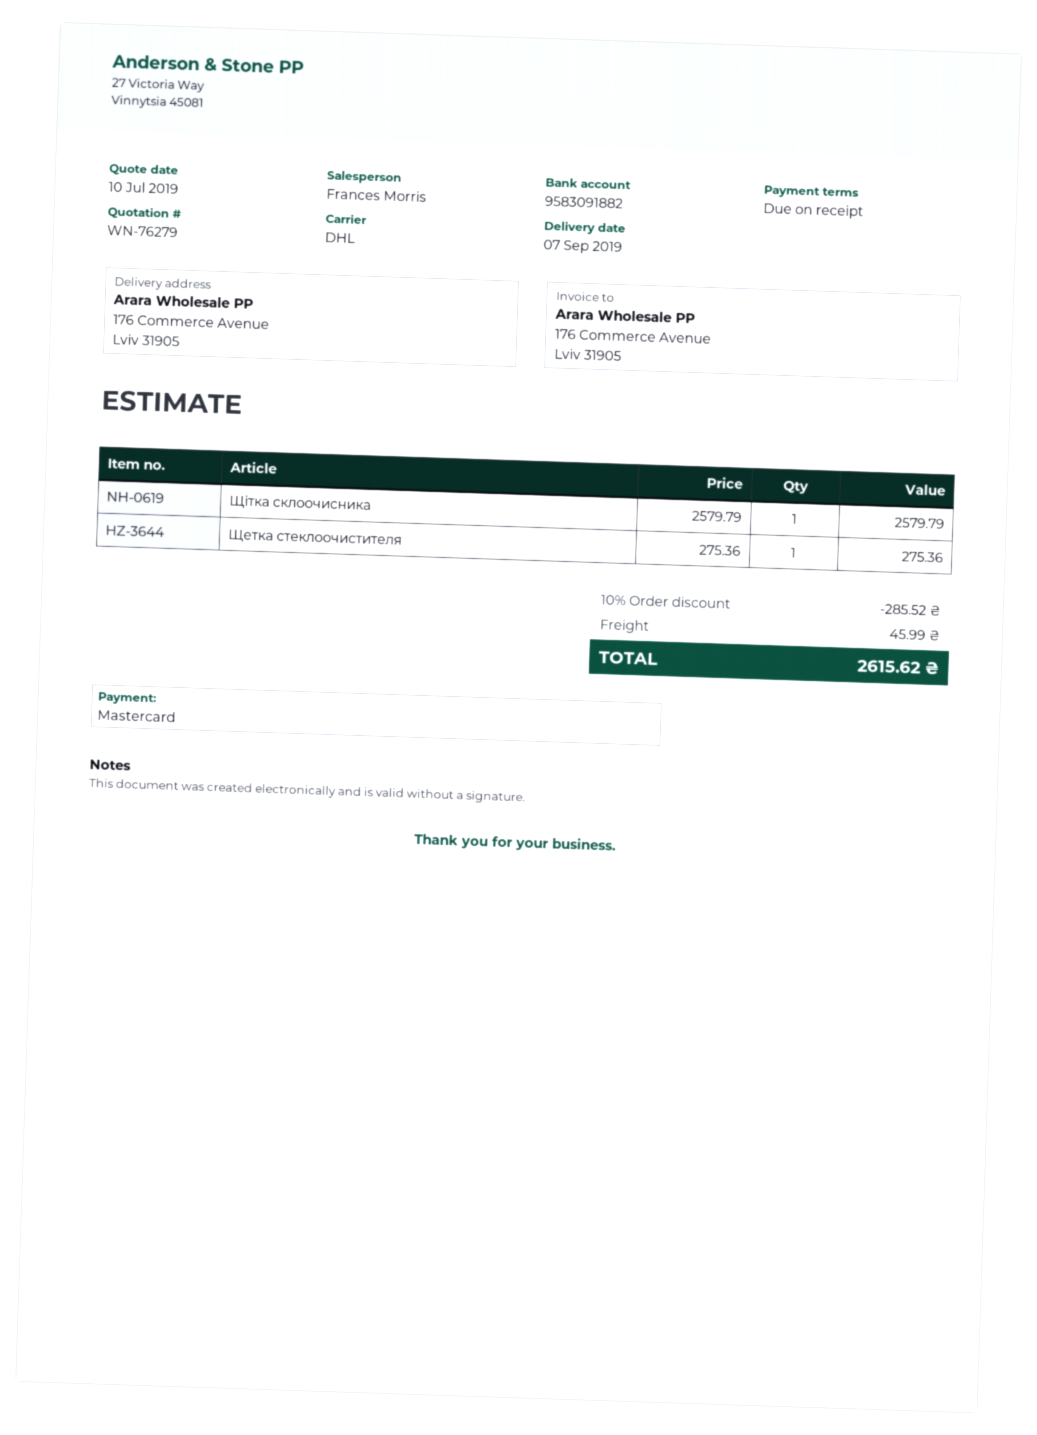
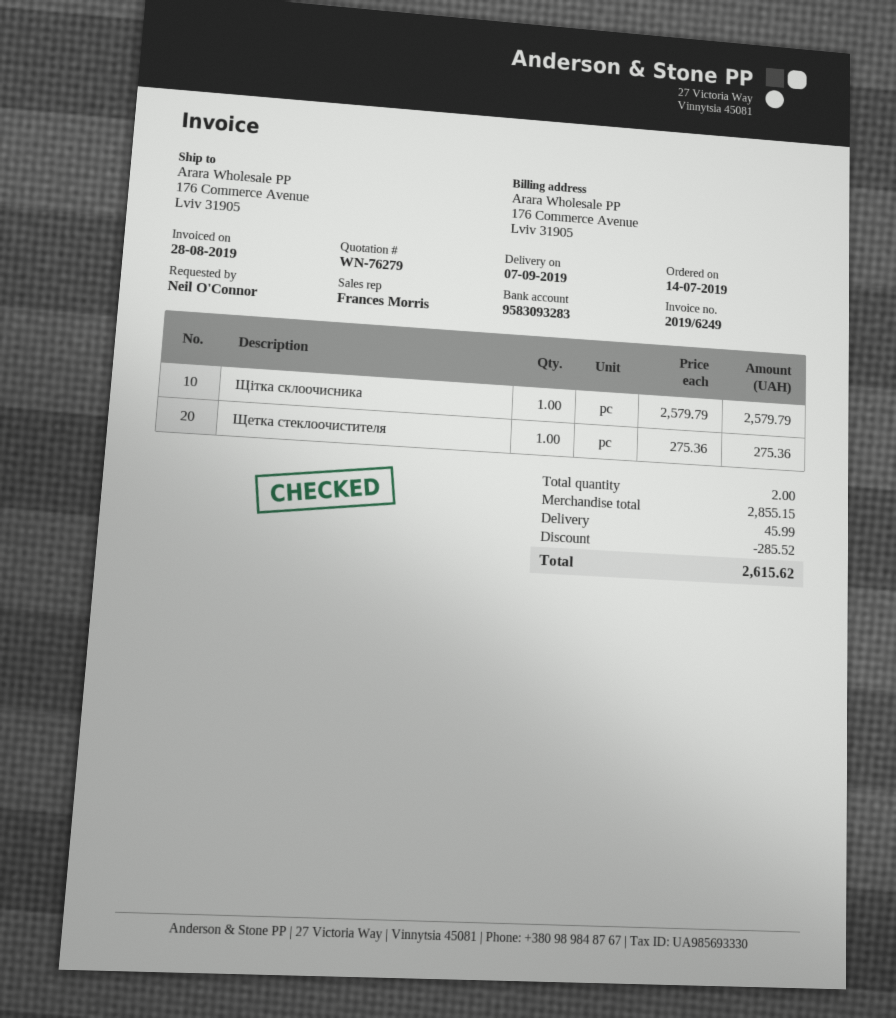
bank account: 9583091882 -> 9583093283

